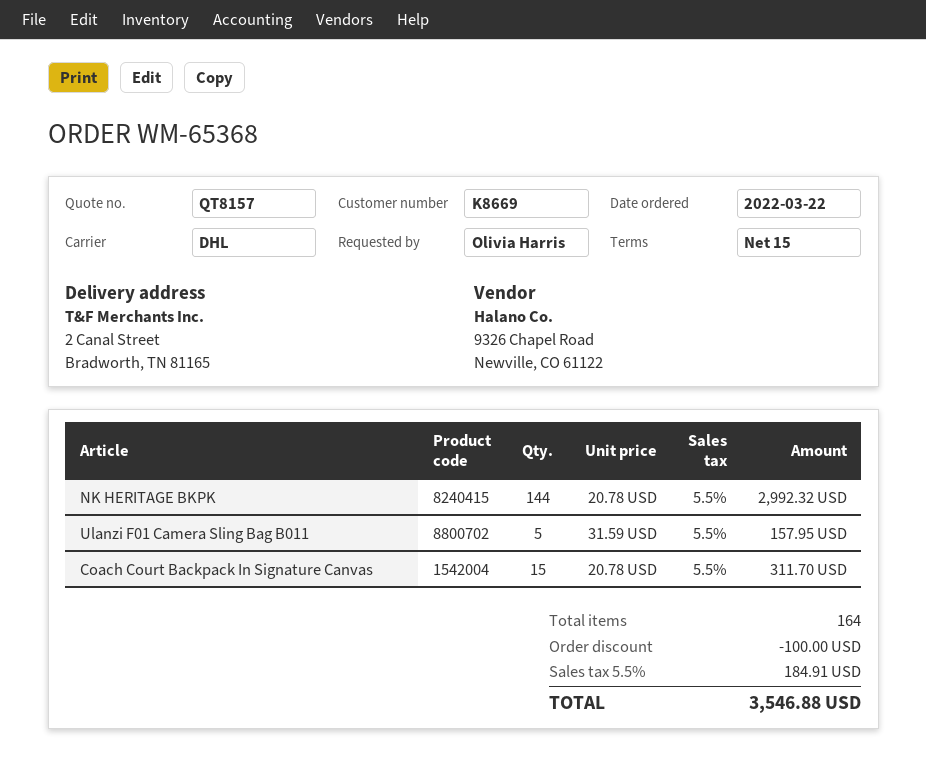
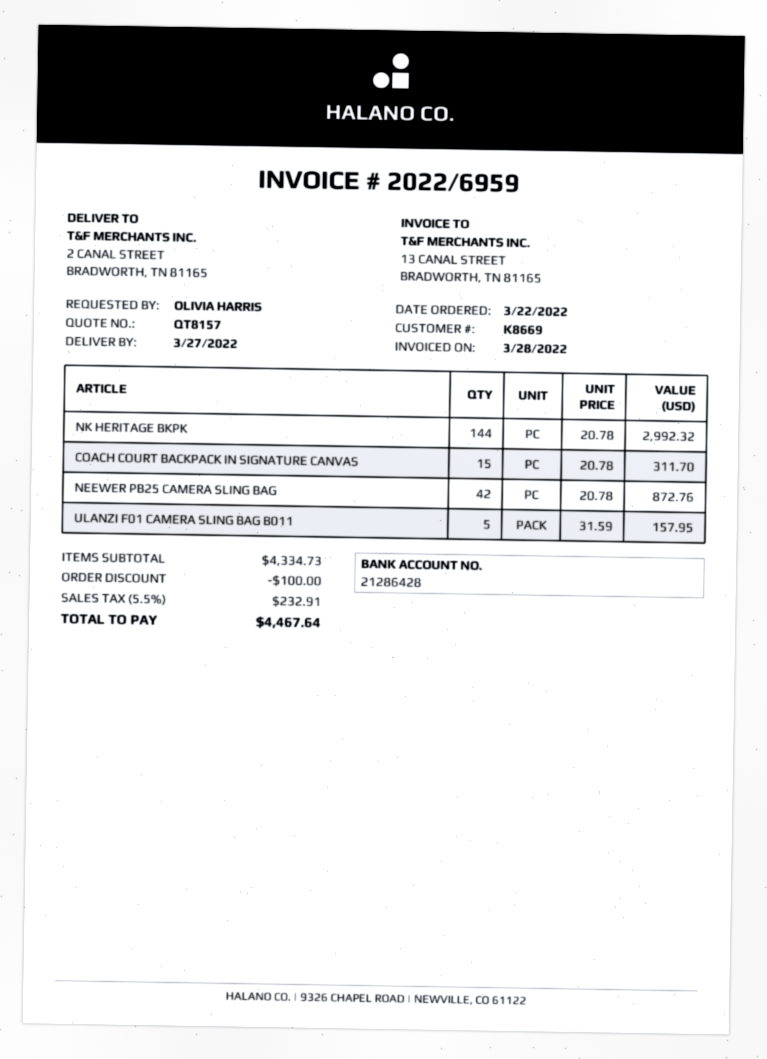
NEEWER PB25 CAMERA SLING BAG: none -> 42 x 20.78 = 872.76
tax: 5.5% = 184.91 -> 5.5% = 232.91
total: 3546.88 -> 4467.64

